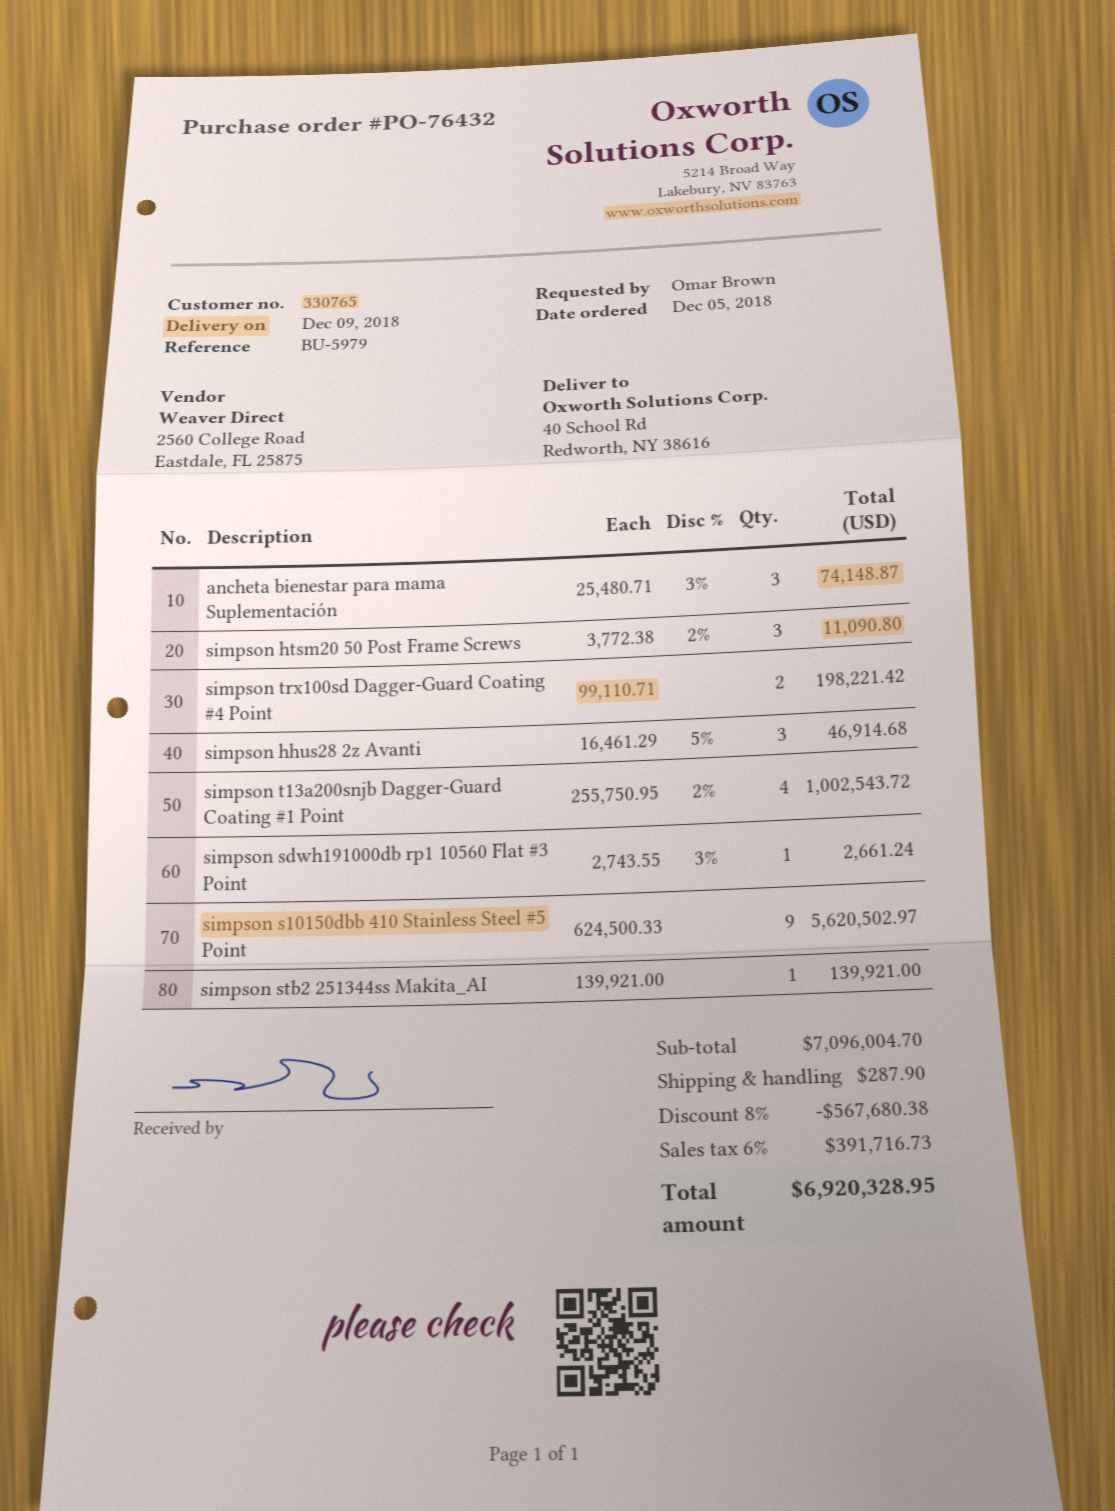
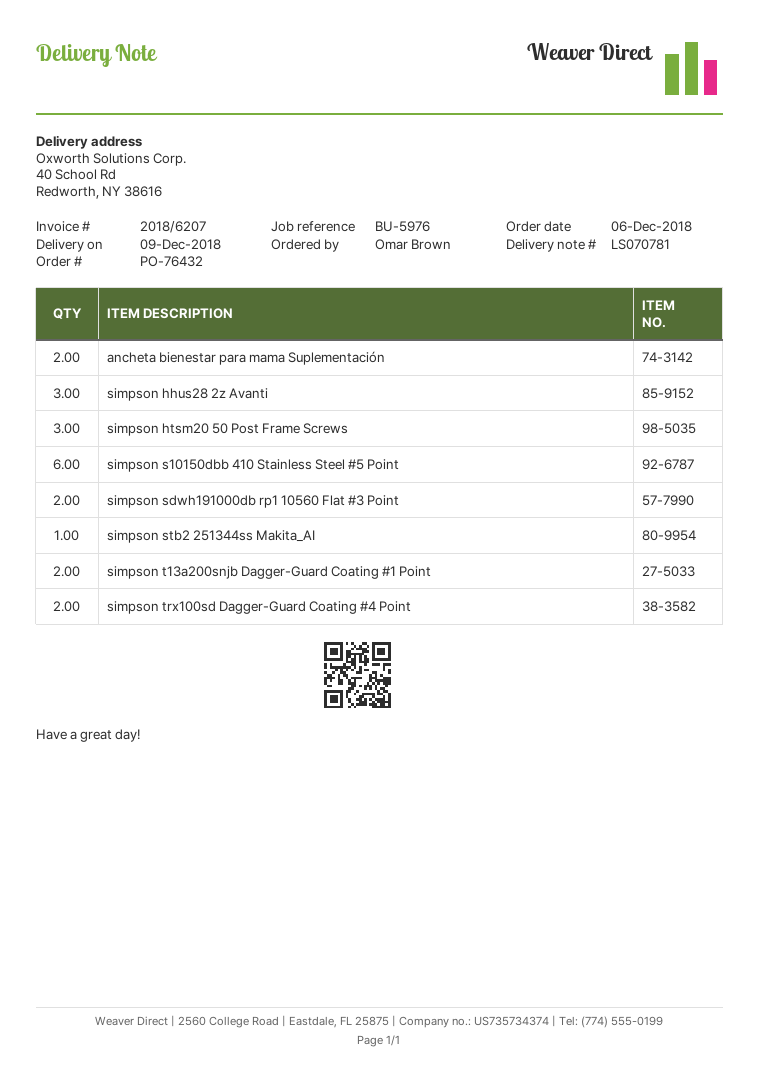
order date: 2018-12-05 -> 2018-12-06
reference: BU-5979 -> BU-5976
ancheta bienestar para mama Suplementación: 3 -> 2
simpson t13a200snjb Dagger-Guard Coating #1 Point: 4 -> 2
simpson sdwh191000db rp1 10560 Flat #3 Point: 1 -> 2
simpson s10150dbb 410 Stainless Steel #5 Point: 9 -> 6

